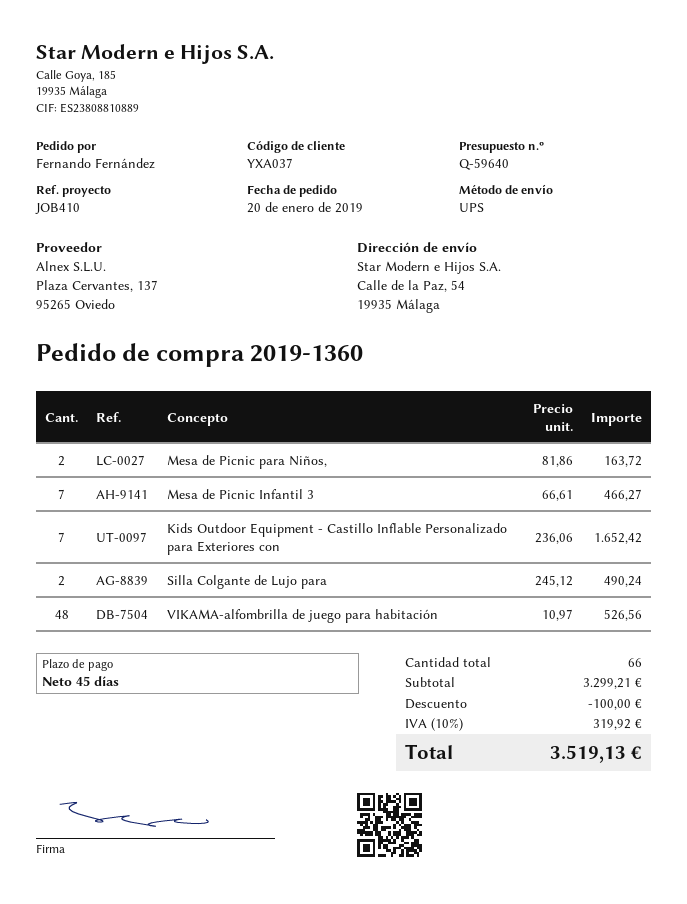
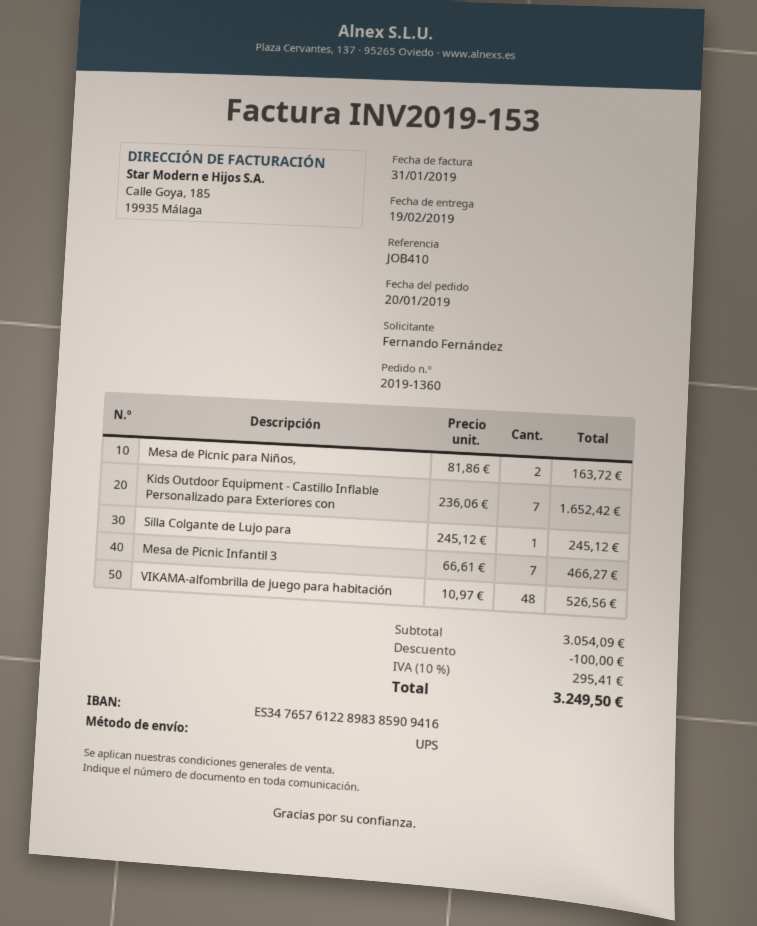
Silla Colgante de Lujo para: 2 x 245.12 = 490.24 -> 1 x 245.12 = 245.12
subtotal: 3299.21 -> 3054.09
tax: 10% = 319.92 -> 10% = 295.41
total: 3519.13 -> 3249.50

